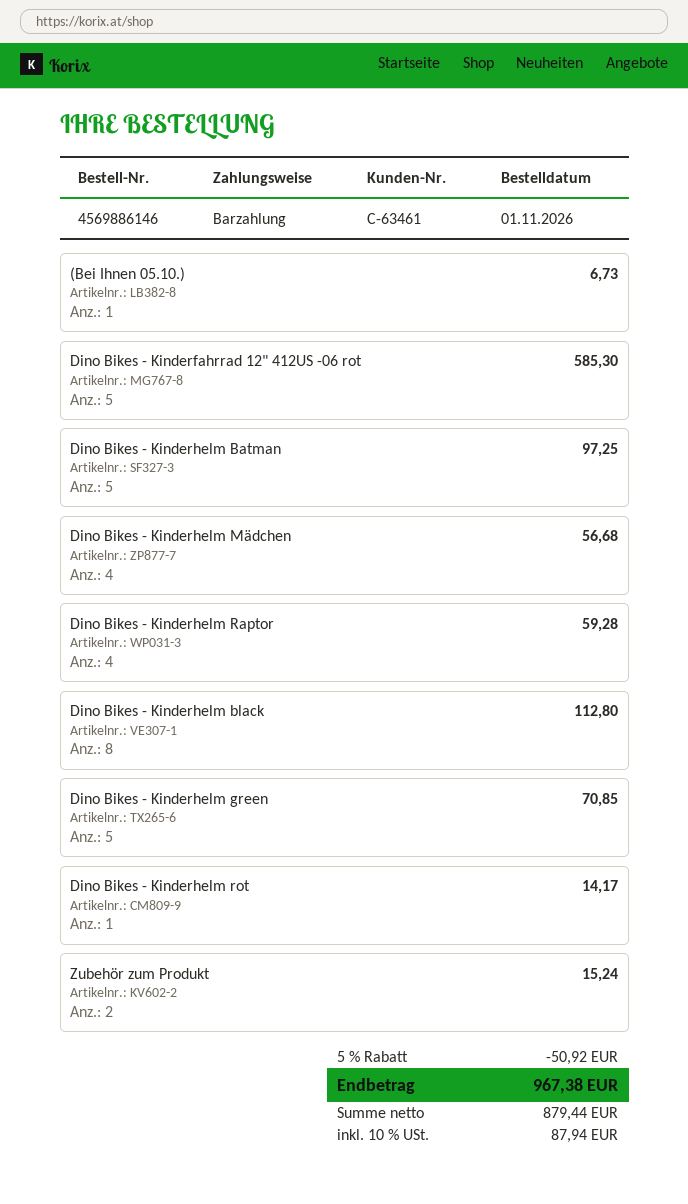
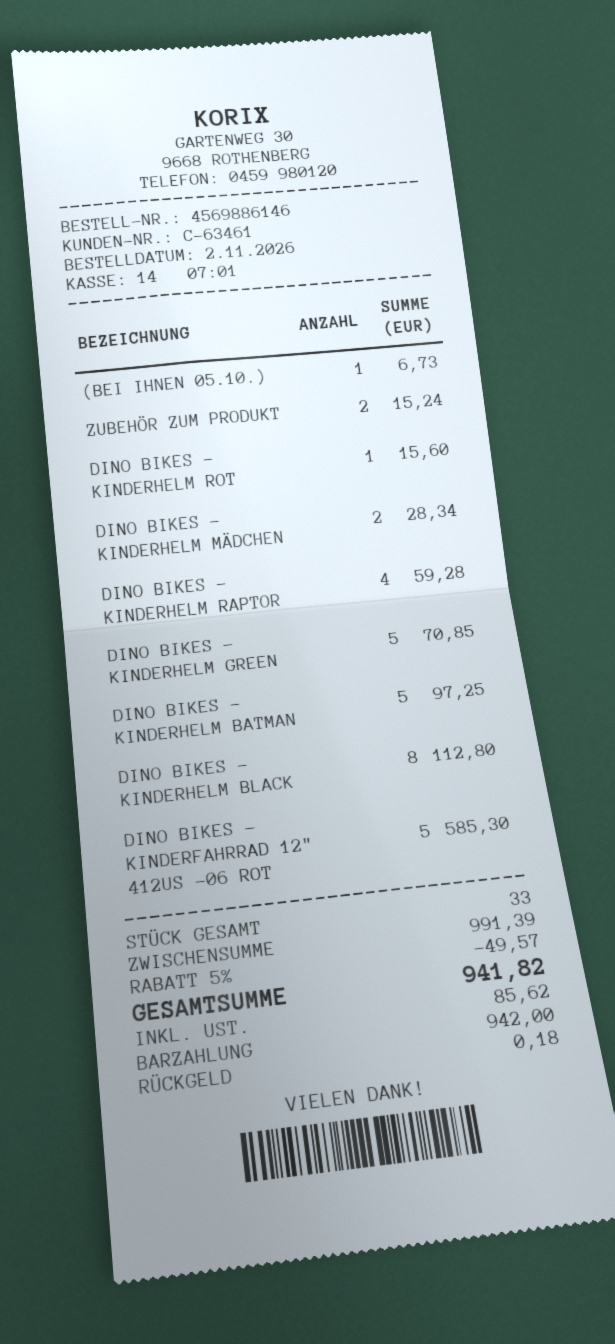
order date: 2026-11-01 -> 2026-11-02
Dino Bikes - Kinderhelm Mädchen: 4 for 56.68 -> 2 for 28.34
Dino Bikes - Kinderhelm rot: 1 for 14.17 -> 1 for 15.60
discount: 5% = 50.92 -> 5% = 49.57
tax: 87.94 -> 85.62
total: 967.38 -> 941.82

